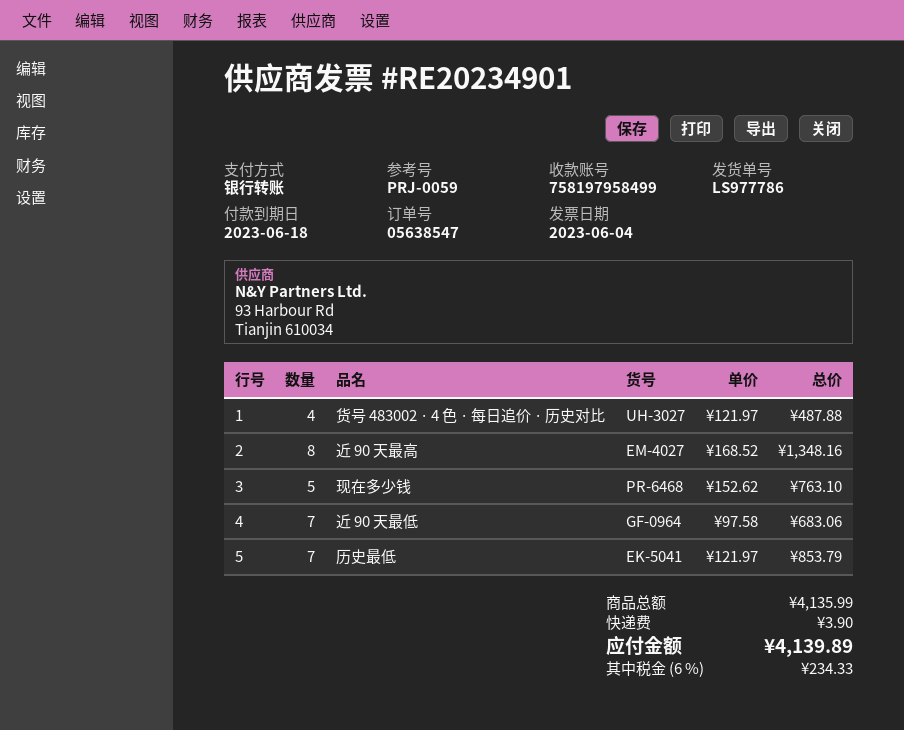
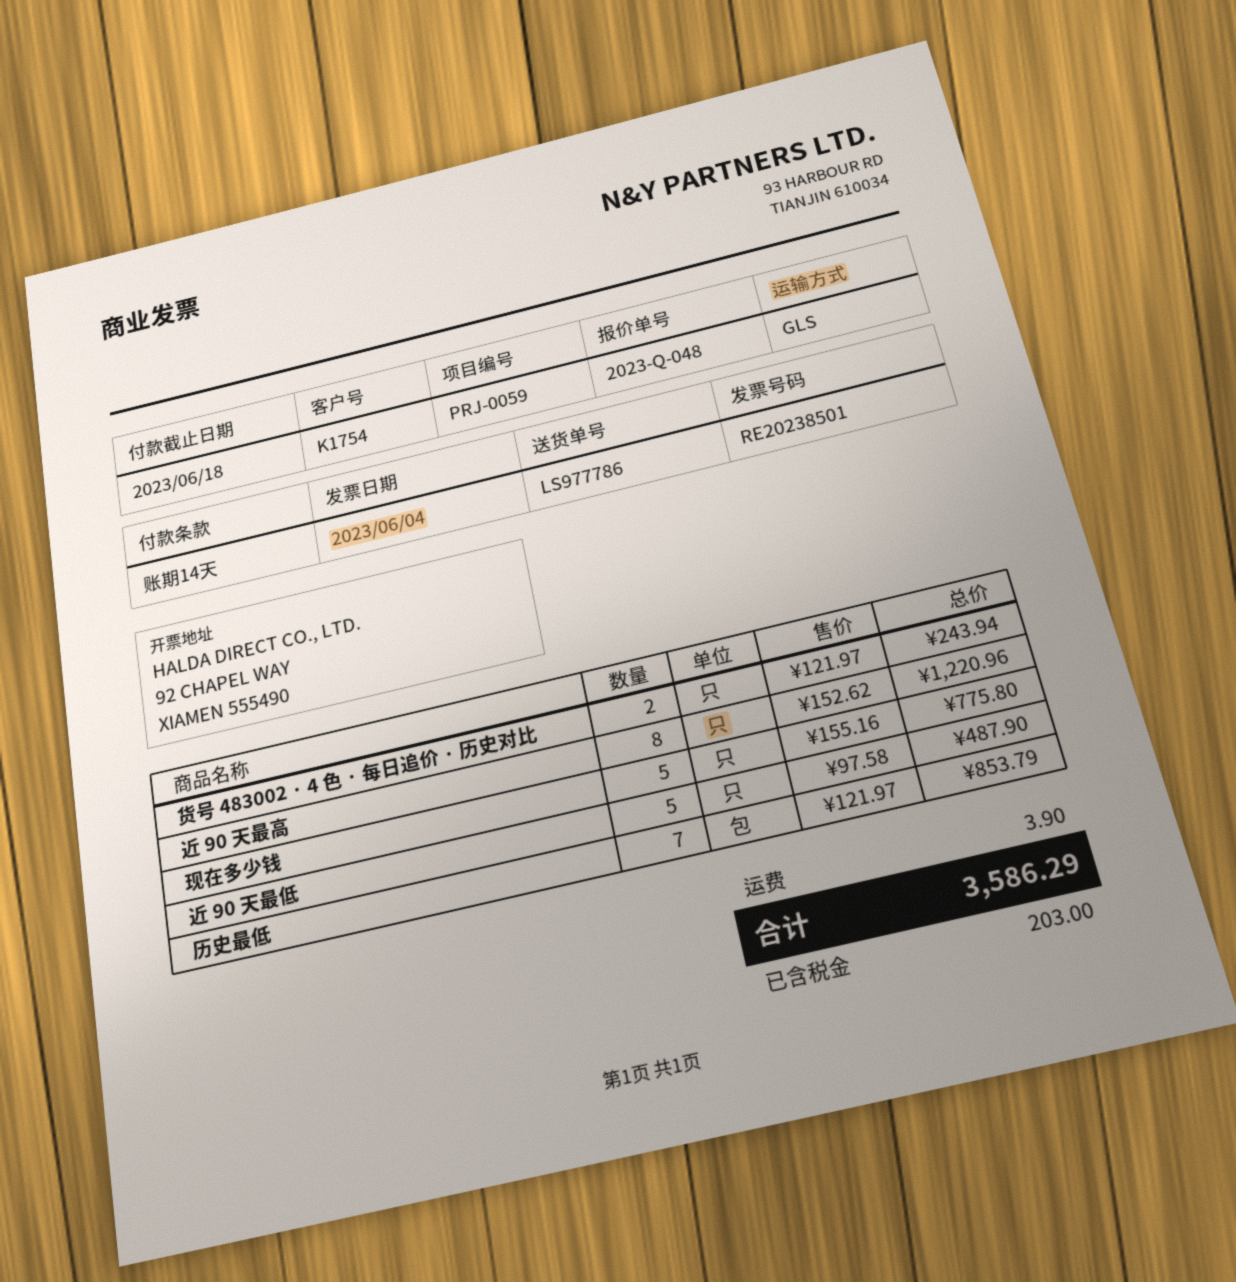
invoice number: RE20234901 -> RE20238501
货号 483002 · 4 色 · 每日追价 · 历史对比: 4 x 121.97 = 487.88 -> 2 x 121.97 = 243.94
近 90 天最高: 8 x 168.52 = 1348.16 -> 8 x 152.62 = 1220.96
现在多少钱: 5 x 152.62 = 763.10 -> 5 x 155.16 = 775.80
近 90 天最低: 7 x 97.58 = 683.06 -> 5 x 97.58 = 487.90
tax: 234.33 -> 203.00
total: 4139.89 -> 3586.29

